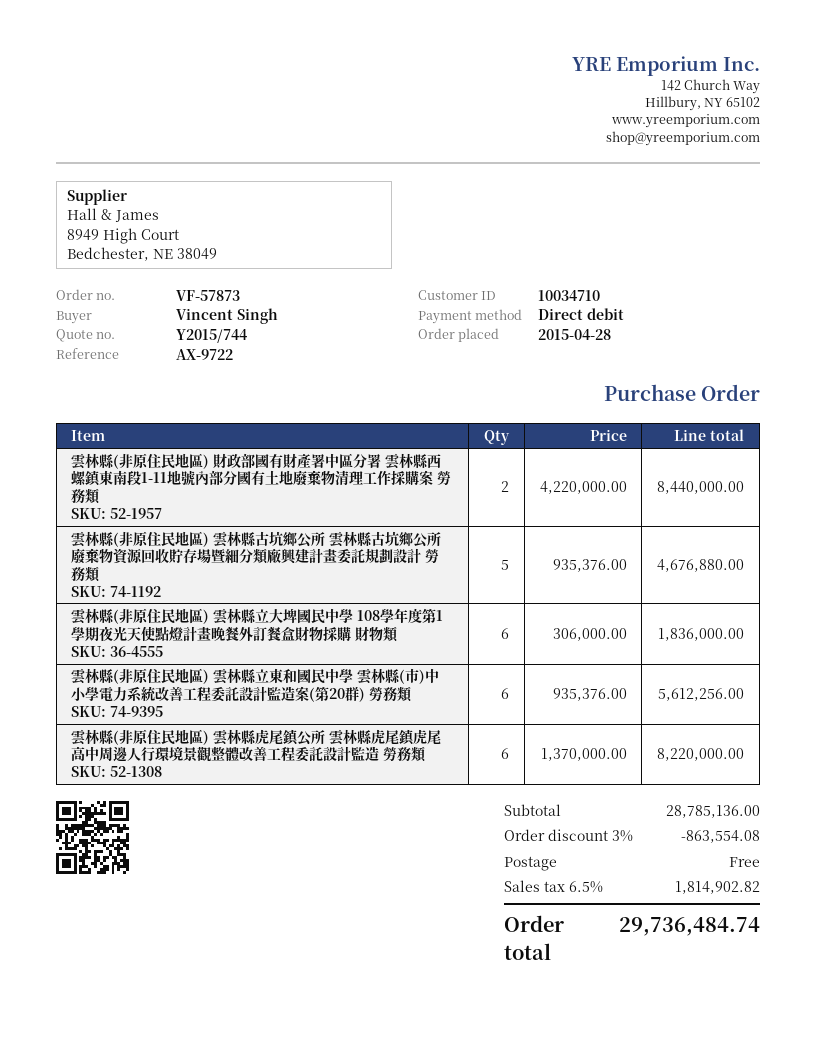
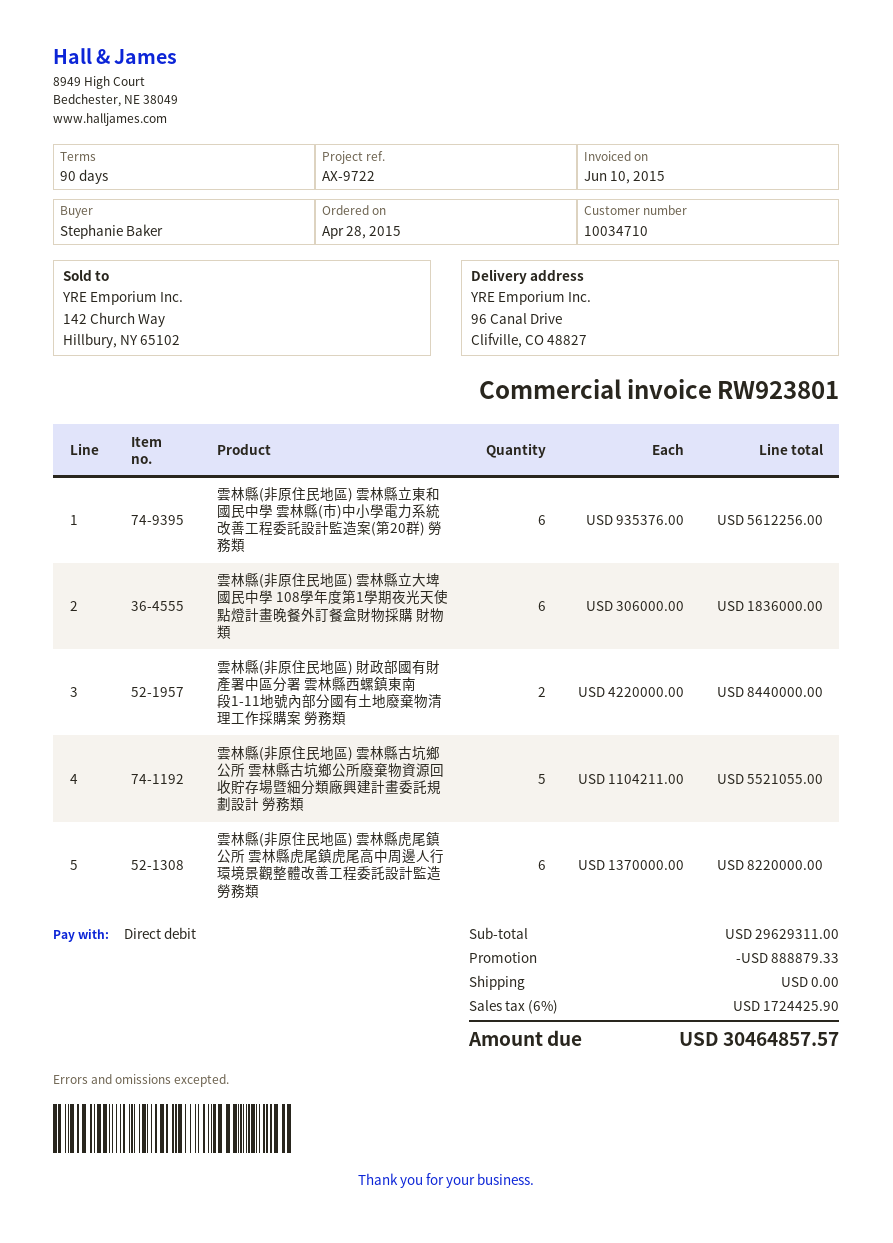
ordered by: Vincent Singh -> Stephanie Baker
雲林縣(非原住民地區) 雲林縣古坑鄉公所 雲林縣古坑鄉公所廢棄物資源回收貯存場暨細分類廠興建計畫委託規劃設計 勞務類: 5 x 935376.00 = 4676880.00 -> 5 x 1104211.00 = 5521055.00
subtotal: 28785136.00 -> 29629311.00
discount: 863554.08 -> 888879.33
tax: 6.5% = 1814902.82 -> 6% = 1724425.90
total: 29736484.74 -> 30464857.57

